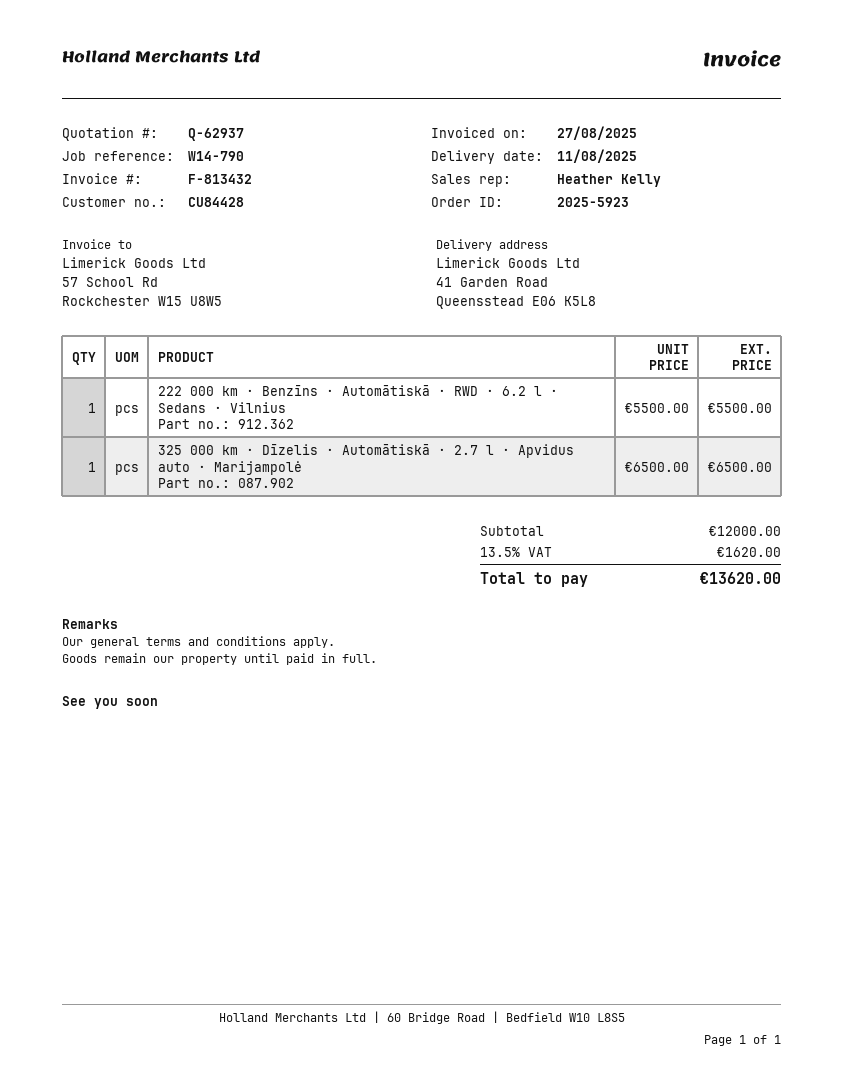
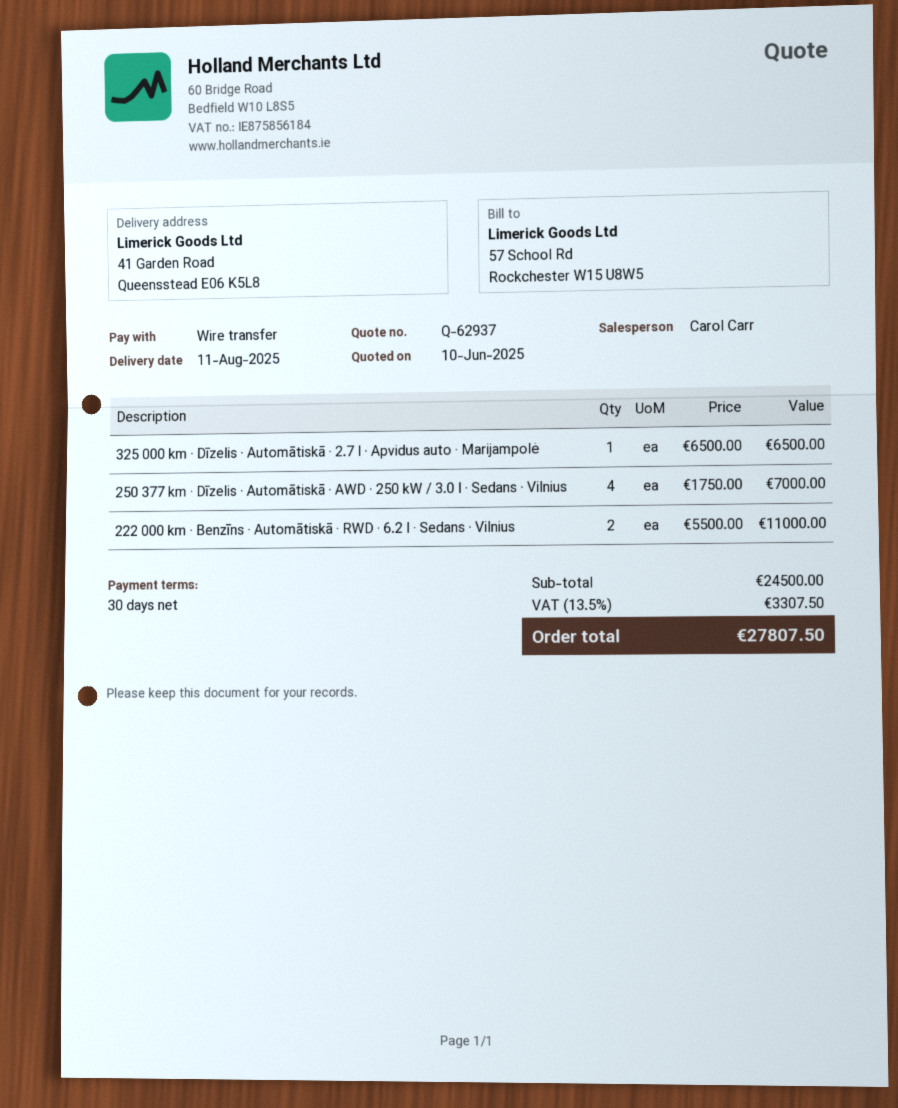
sales rep: Heather Kelly -> Carol Carr
222 000 km · Benzīns · Automātiskā · RWD · 6.2 l · Sedans · Vilnius: 1 x 5500.00 = 5500.00 -> 2 x 5500.00 = 11000.00
250 377 km · Dīzelis · Automātiskā · AWD · 250 kW / 3.0 l · Sedans · Vilnius: none -> 4 x 1750.00 = 7000.00
subtotal: 12000.00 -> 24500.00
tax: 13.5% = 1620.00 -> 13.5% = 3307.50
total: 13620.00 -> 27807.50

